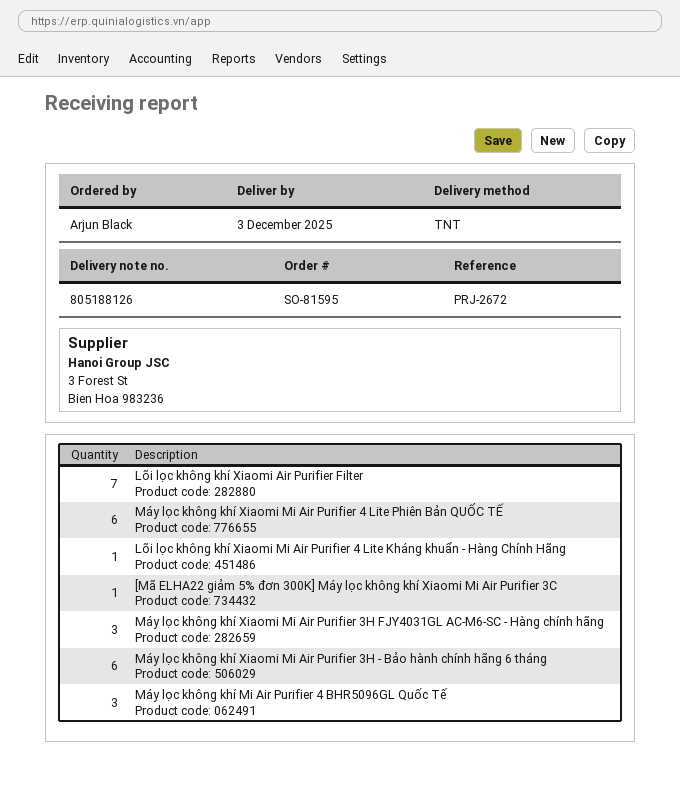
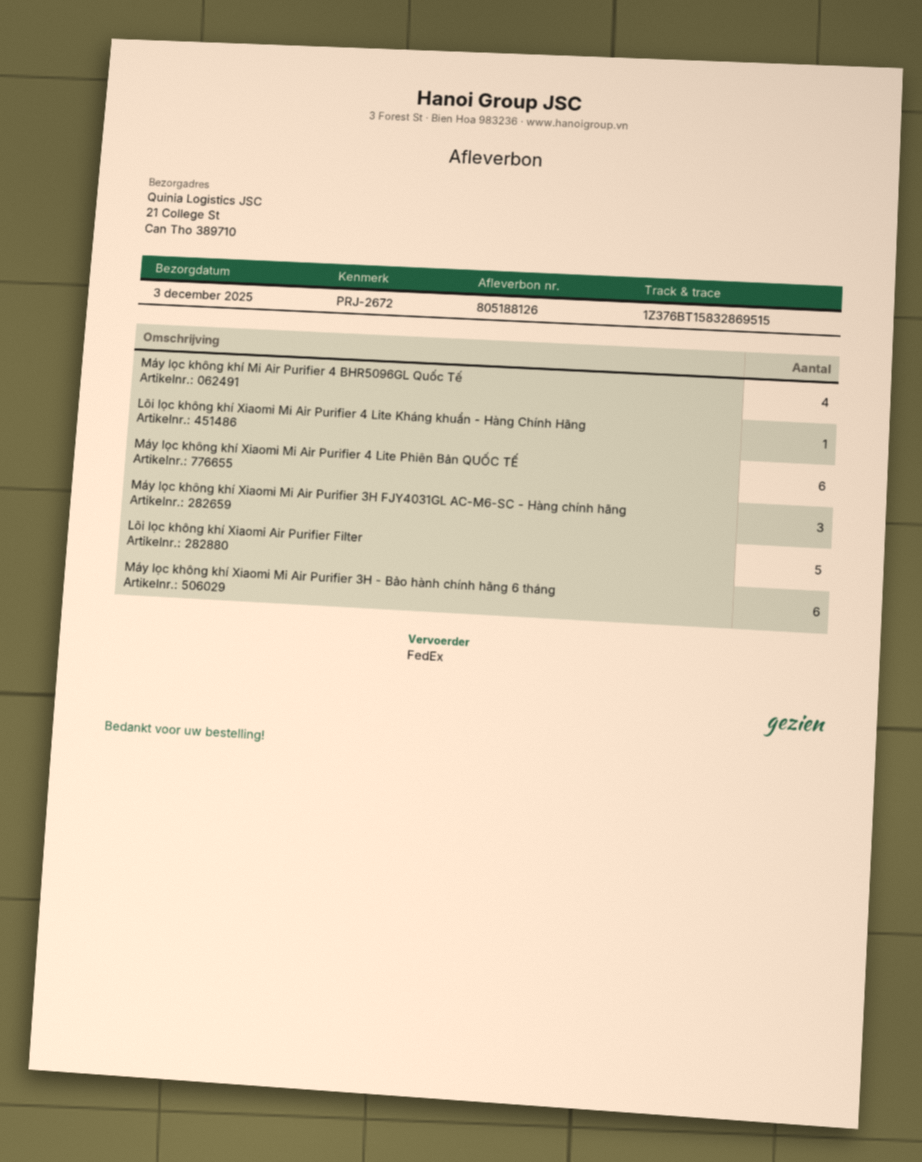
shipping method: TNT -> FedEx
Lõi lọc không khí Xiaomi Air Purifier Filter: 7 -> 5
[Mã ELHA22 giảm 5% đơn 300K] Máy lọc không khí Xiaomi Mi Air Purifier 3C: 1 -> none
Máy lọc không khí Mi Air Purifier 4 BHR5096GL Quốc Tế: 3 -> 4

